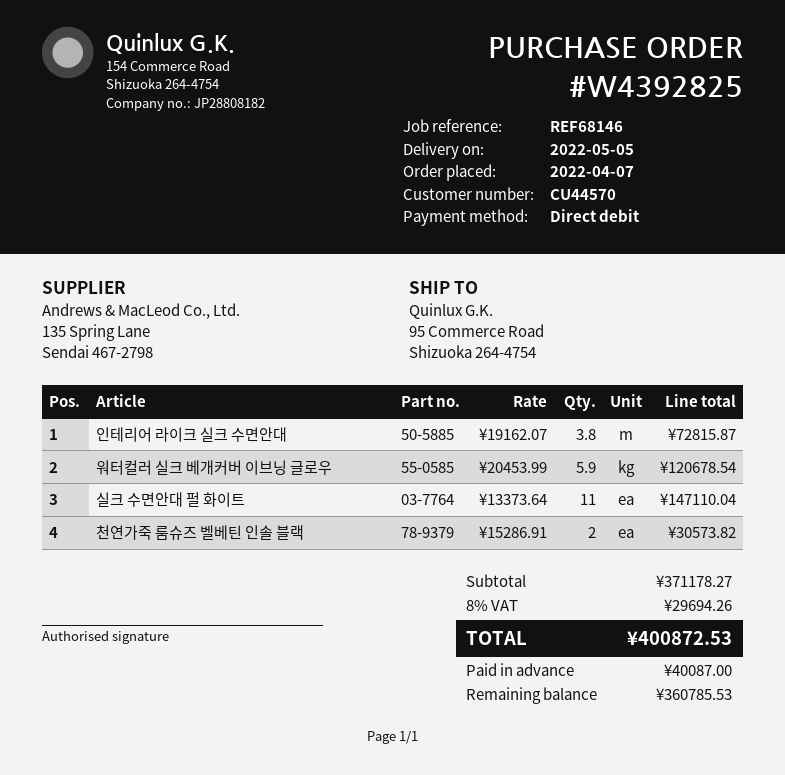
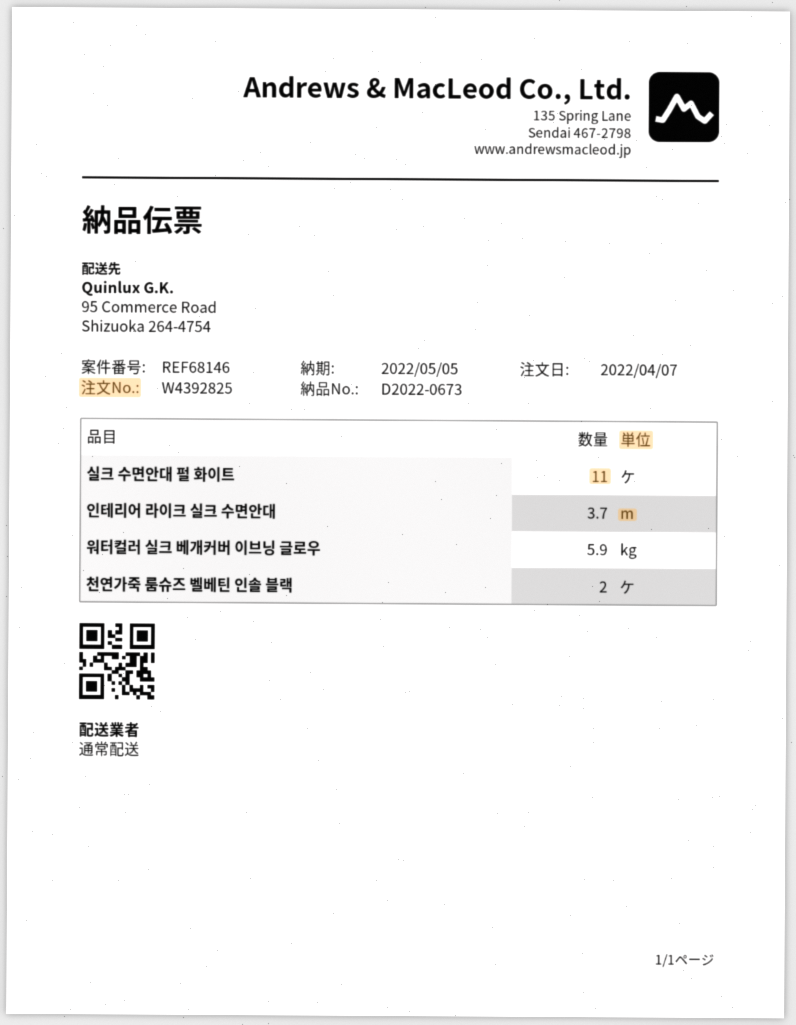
인테리어 라이크 실크 수면안대: 3.8 -> 3.7

